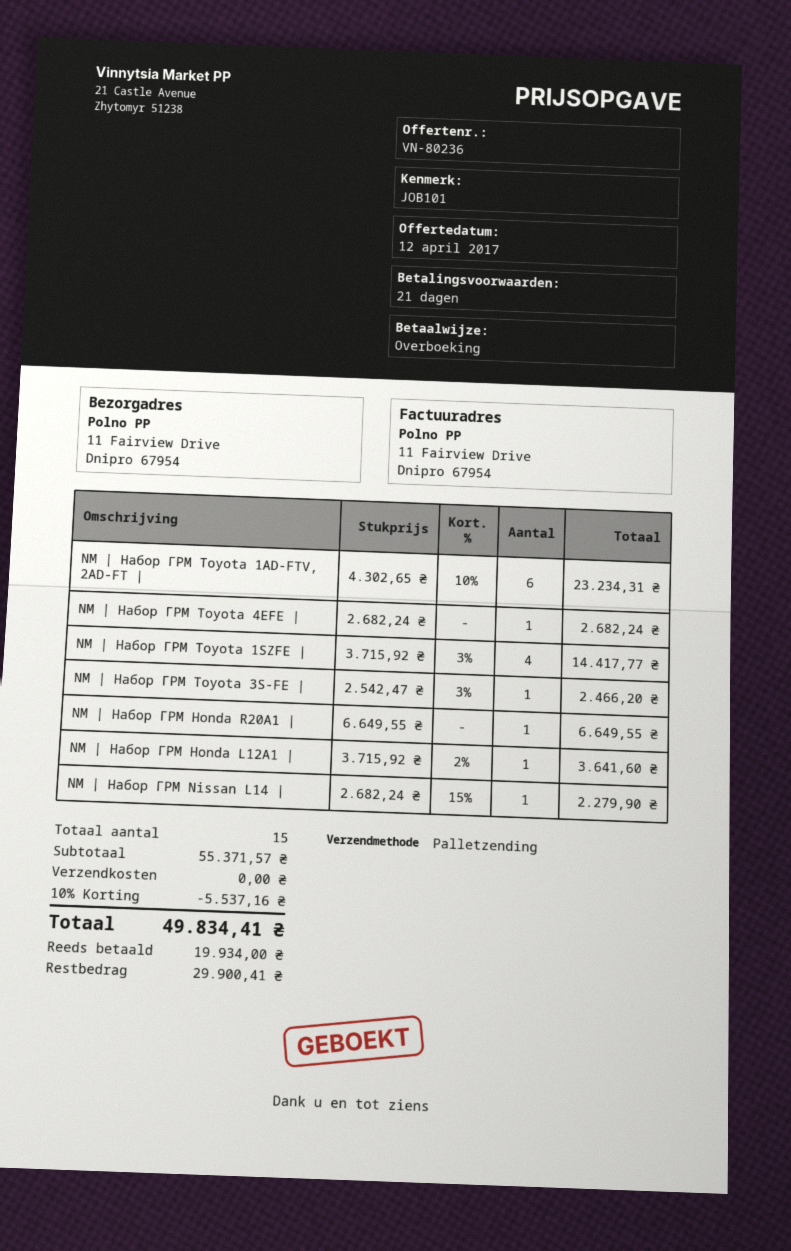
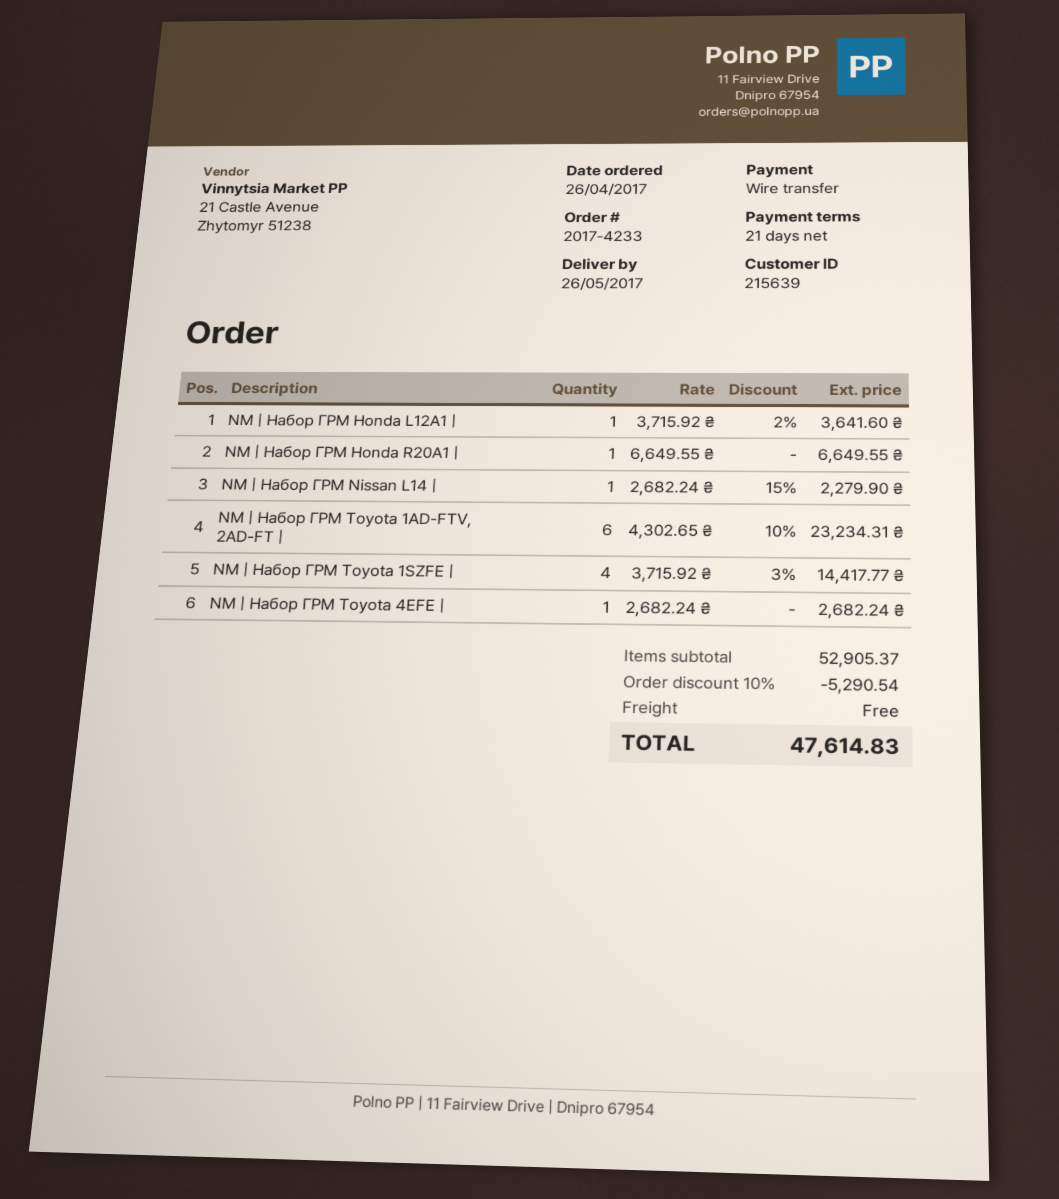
NM | Набор ГРМ Toyota 3S-FE |: 1 x 2542.47 - 3% = 2466.20 -> none
subtotal: 55371.57 -> 52905.37
discount: 10% = 5537.16 -> 10% = 5290.54
total: 49834.41 -> 47614.83

